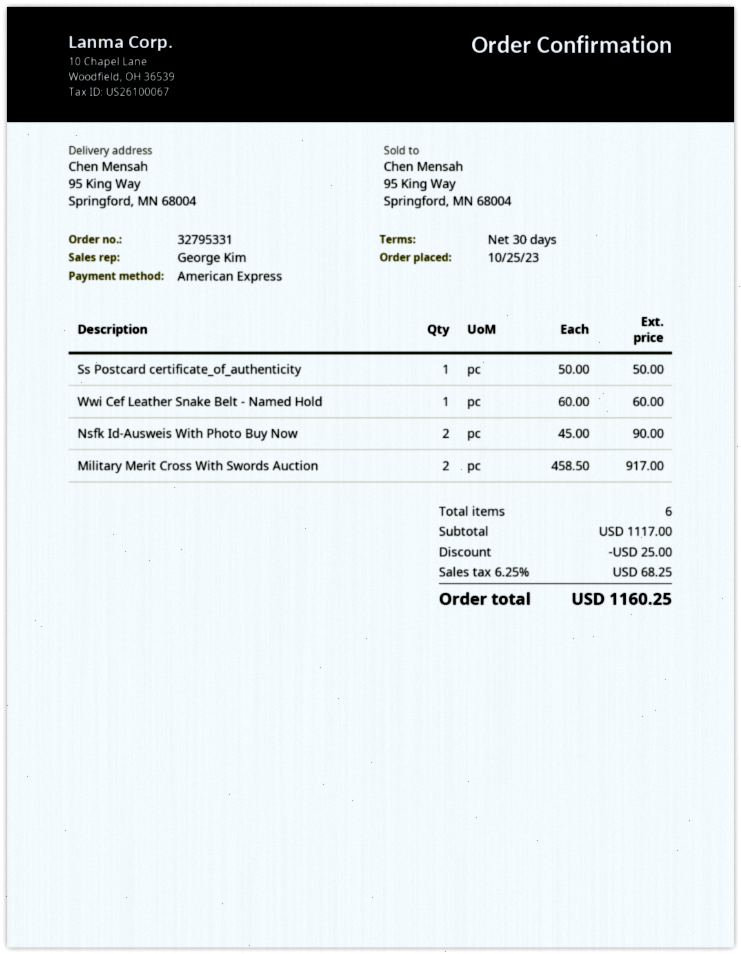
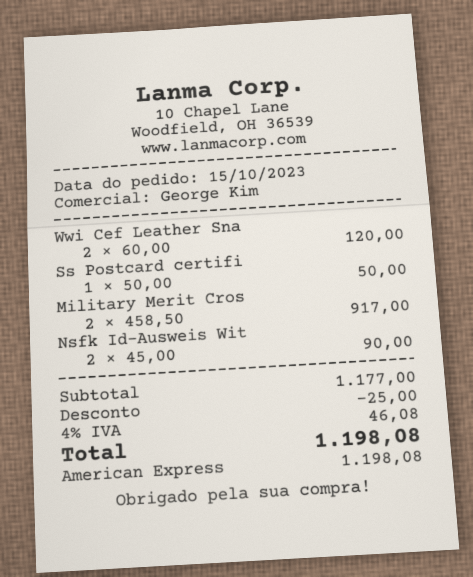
order date: 2023-10-25 -> 2023-10-15
Wwi Cef Leather Snake Belt - Named Hold: 1 x 60.00 = 60.00 -> 2 x 60.00 = 120.00
subtotal: 1117.00 -> 1177.00
tax: 6.25% = 68.25 -> 4% = 46.08
total: 1160.25 -> 1198.08

